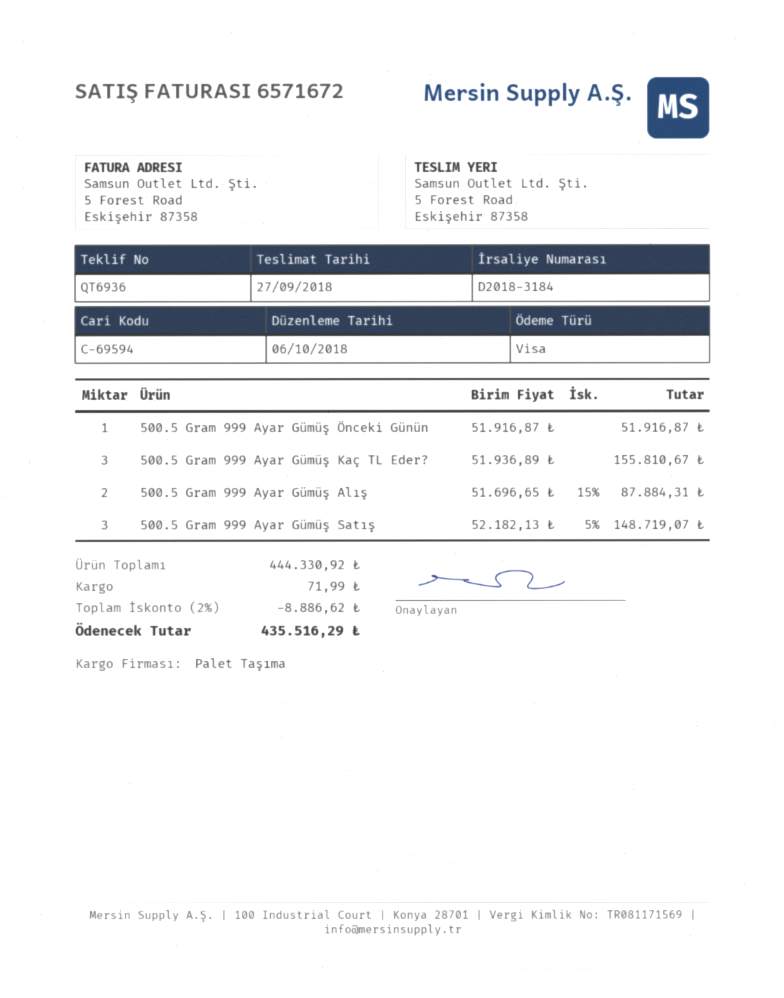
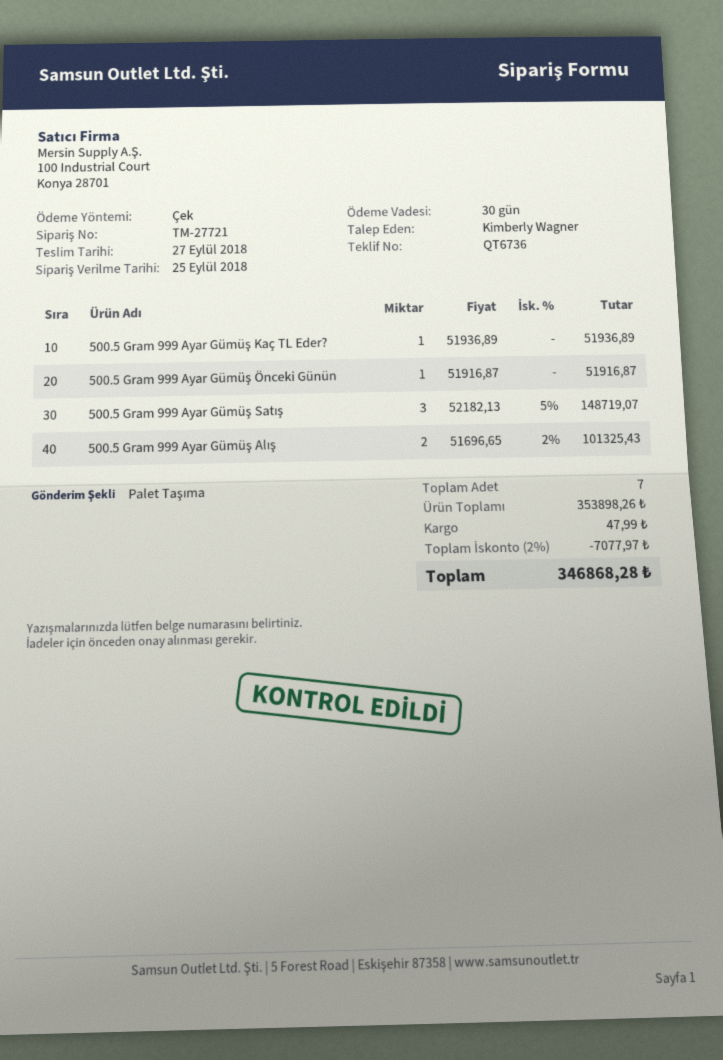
quote number: QT6936 -> QT6736
payment method: Visa -> cheque
500.5 Gram 999 Ayar Gümüş Kaç TL Eder?: 3 x 51936.89 = 155810.67 -> 1 x 51936.89 = 51936.89
500.5 Gram 999 Ayar Gümüş Alış: 2 x 51696.65 - 15% = 87884.31 -> 2 x 51696.65 - 2% = 101325.43
subtotal: 444330.92 -> 353898.26
discount: 2% = 8886.62 -> 2% = 7077.97
shipping: 71.99 -> 47.99
total: 435516.29 -> 346868.28

